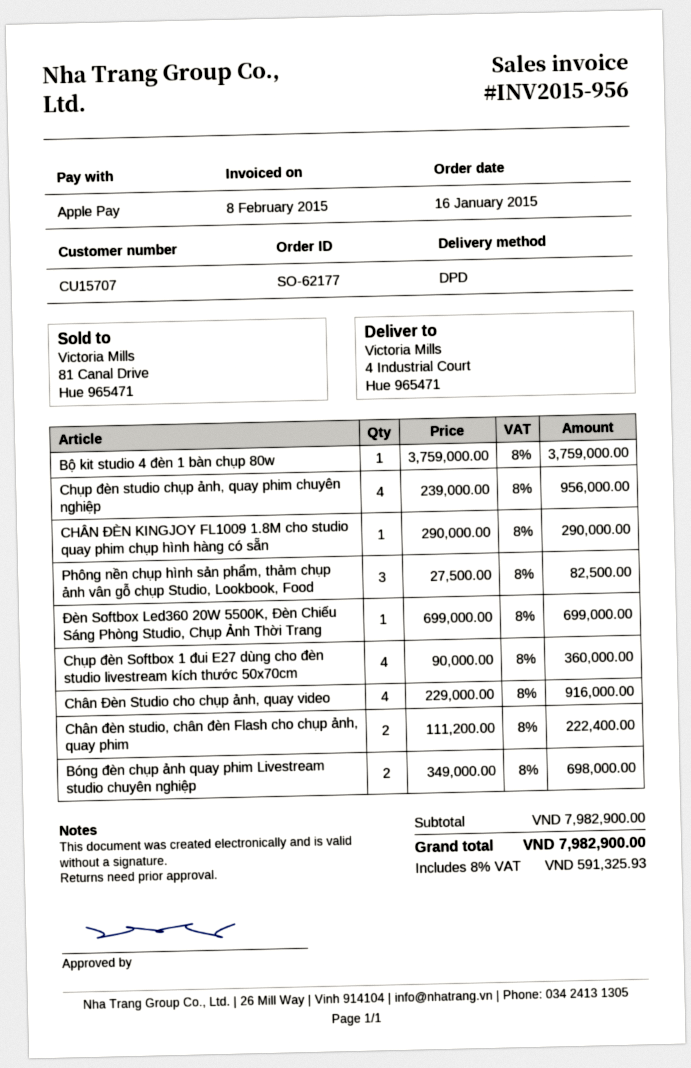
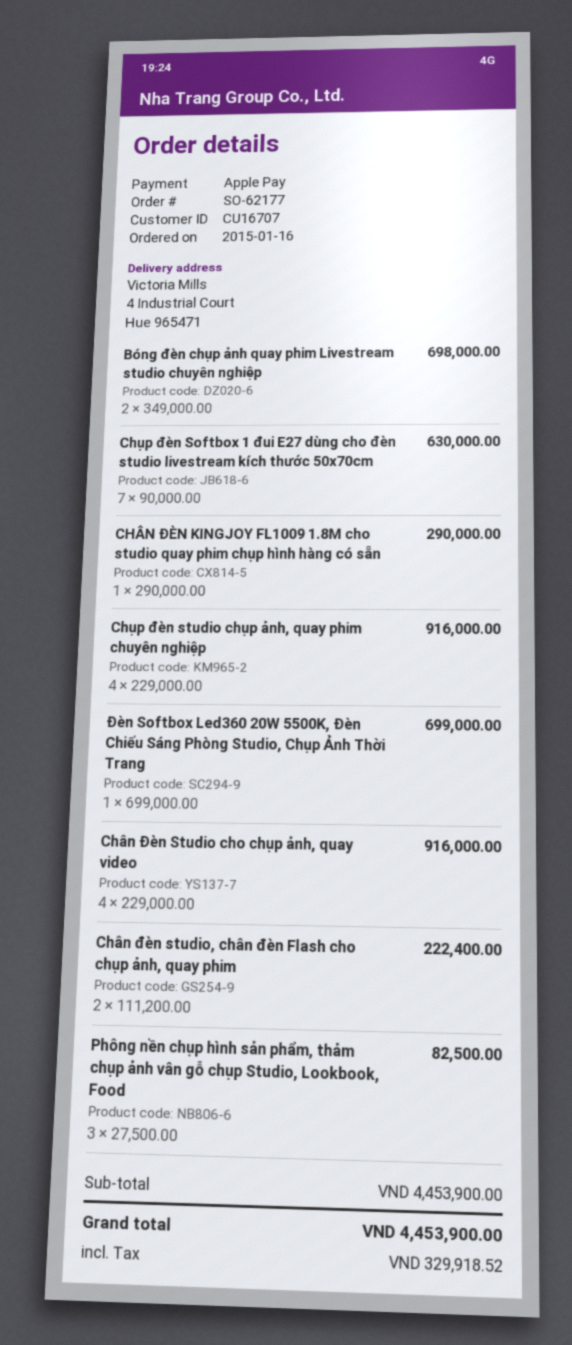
customer number: CU15707 -> CU16707
Bộ kit studio 4 đèn 1 bàn chụp 80w: 1 x 3759000.00 = 3759000.00 -> none
Chụp đèn studio chụp ảnh, quay phim chuyên nghiệp: 4 x 239000.00 = 956000.00 -> 4 x 229000.00 = 916000.00
Chụp đèn Softbox 1 đui E27 dùng cho đèn studio livestream kích thước 50x70cm: 4 x 90000.00 = 360000.00 -> 7 x 90000.00 = 630000.00
subtotal: 7982900.00 -> 4453900.00
tax: 591325.93 -> 329918.52
total: 7982900.00 -> 4453900.00

